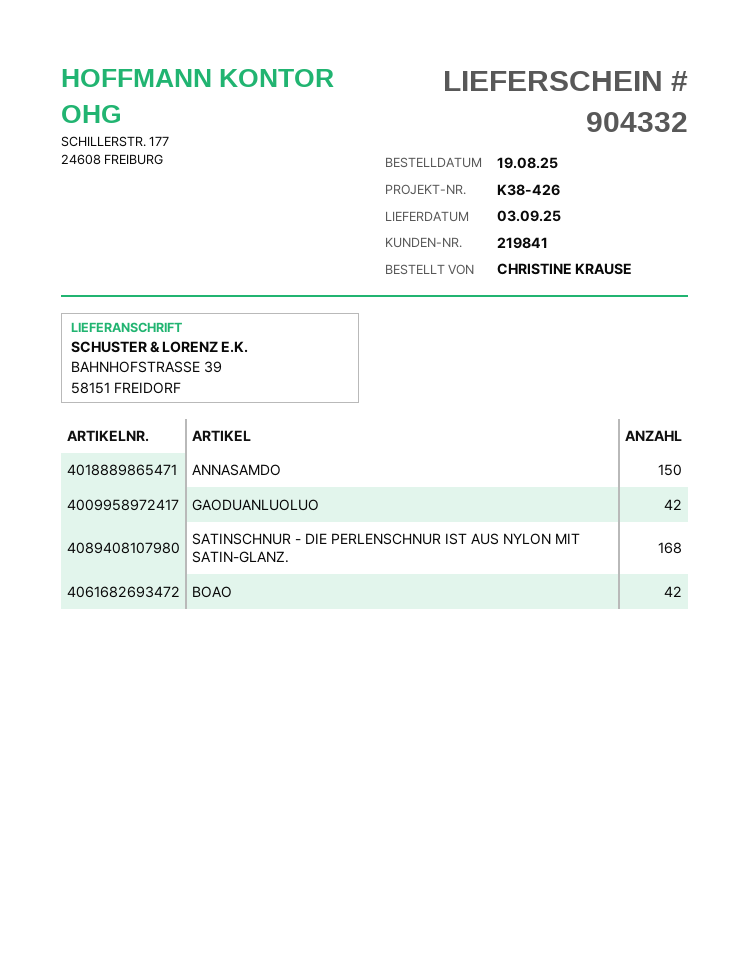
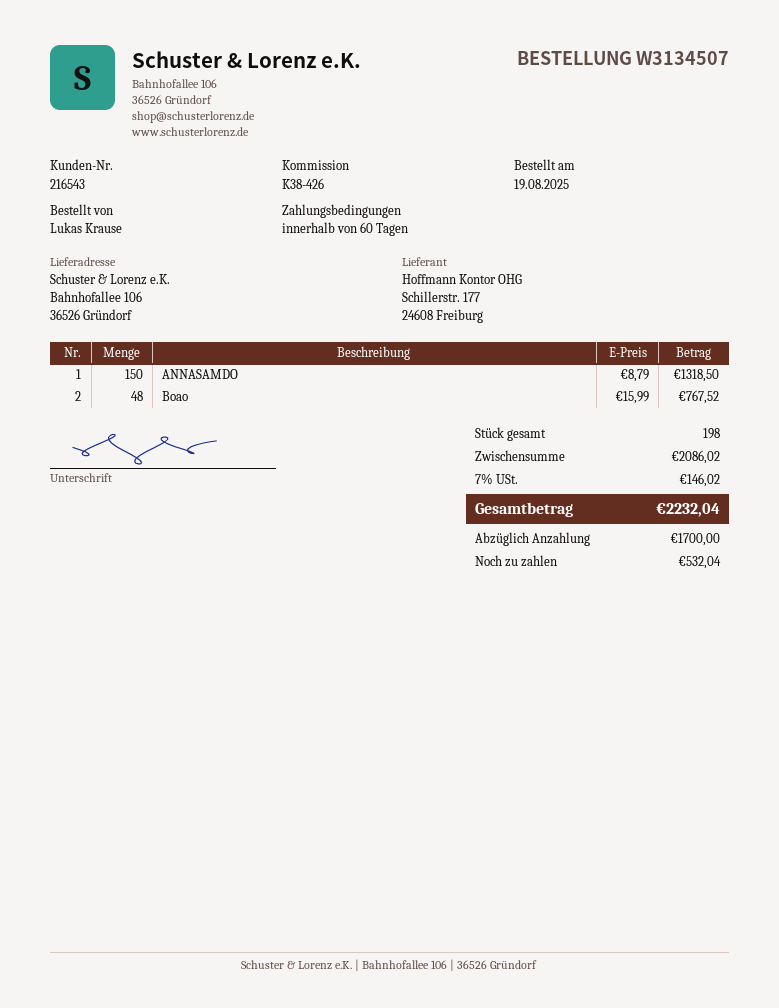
customer number: 219841 -> 216543
ordered by: CHRISTINE KRAUSE -> Lukas Krause
ship to: BAHNHOFSTRASSE 39, 58151 FREIDORF -> Bahnhofallee 106, 36526 Gründorf
GAODUANLUOLUO: 42 -> none
SATINSCHNUR - DIE PERLENSCHNUR IST AUS NYLON MIT SATIN-GLANZ.: 168 -> none
BOAO: 42 -> 48

